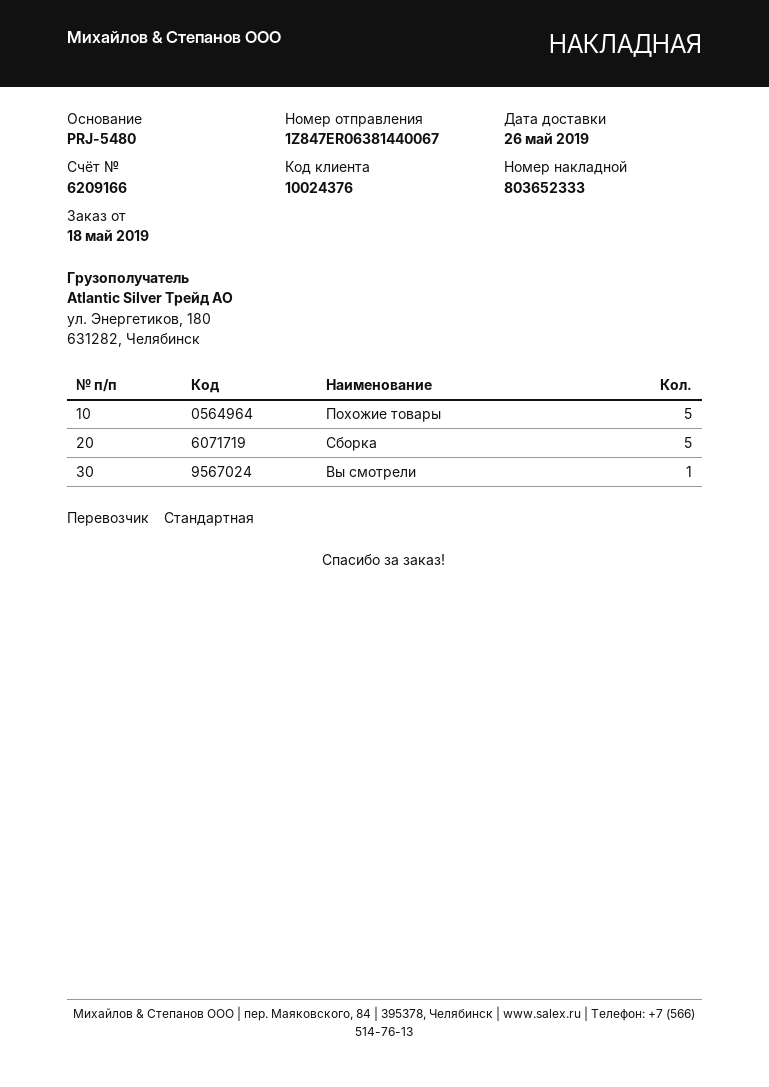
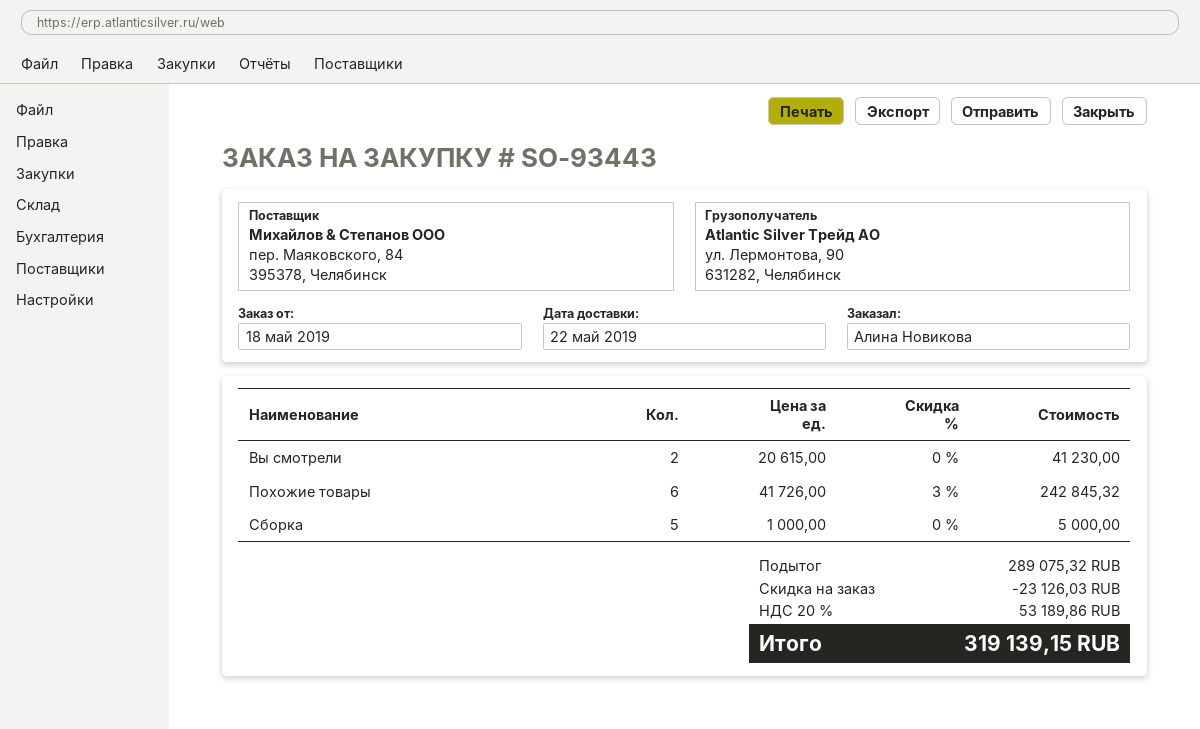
delivery date: 2019-05-26 -> 2019-05-22
ship to: ул. Энергетиков, 180, 631282, Челябинск -> ул. Лермонтова, 90, 631282, Челябинск
Похожие товары: 5 -> 6
Вы смотрели: 1 -> 2

